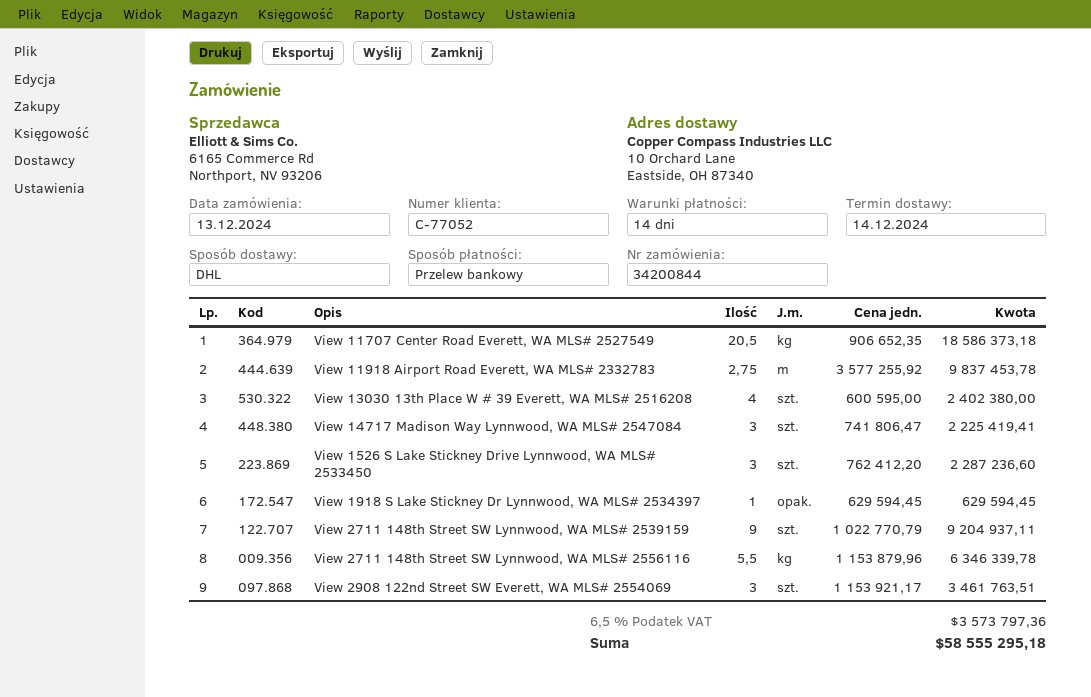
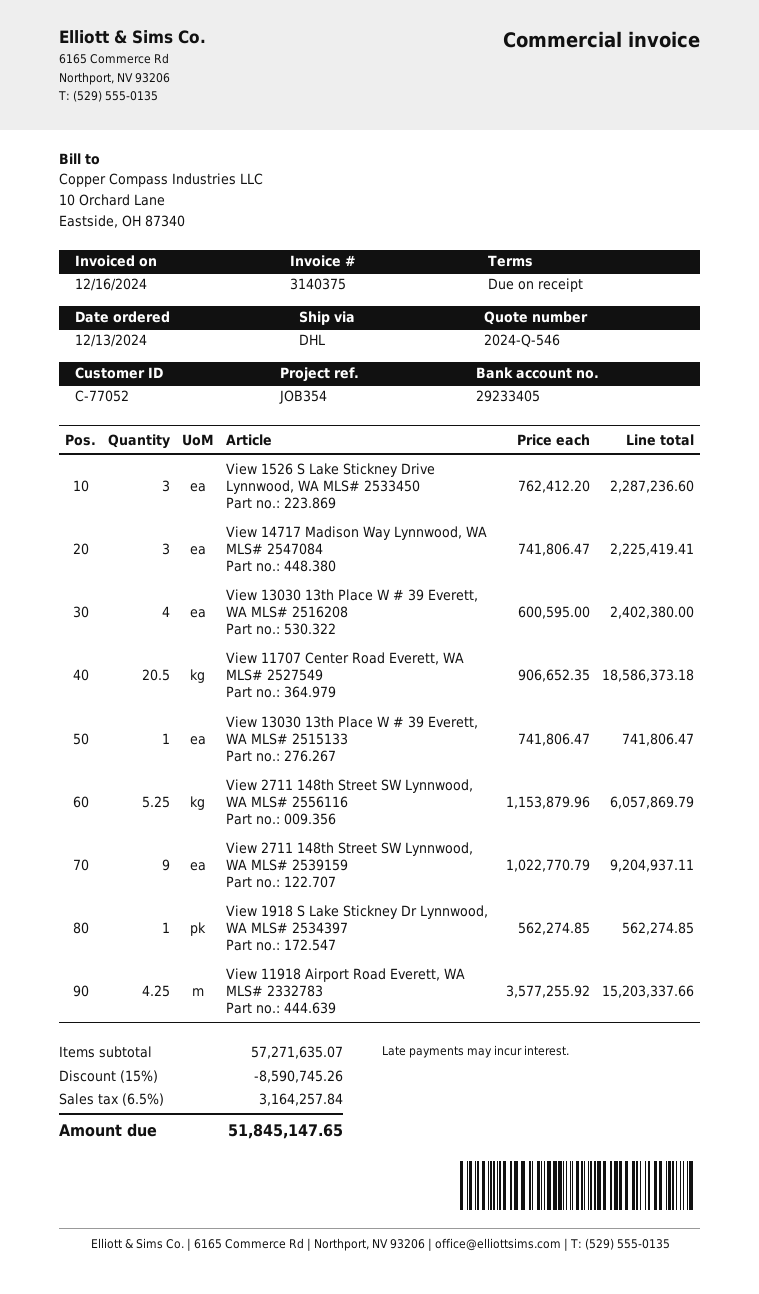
payment terms: 14 days -> on receipt
View 11918 Airport Road Everett, WA MLS# 2332783: 2.75 x 3577255.92 = 9837453.78 -> 4.25 x 3577255.92 = 15203337.66
View 1918 S Lake Stickney Dr Lynnwood, WA MLS# 2534397: 1 x 629594.45 = 629594.45 -> 1 x 562274.85 = 562274.85
View 2711 148th Street SW Lynnwood, WA MLS# 2556116: 5.5 x 1153879.96 = 6346339.78 -> 5.25 x 1153879.96 = 6057869.79
View 2908 122nd Street SW Everett, WA MLS# 2554069: 3 x 1153921.17 = 3461763.51 -> none
View 13030 13th Place W # 39 Everett, WA MLS# 2515133: none -> 1 x 741806.47 = 741806.47
discount: none -> 15% = 8590745.26
tax: 6.5% = 3573797.36 -> 6.5% = 3164257.84
total: 58555295.18 -> 51845147.65

